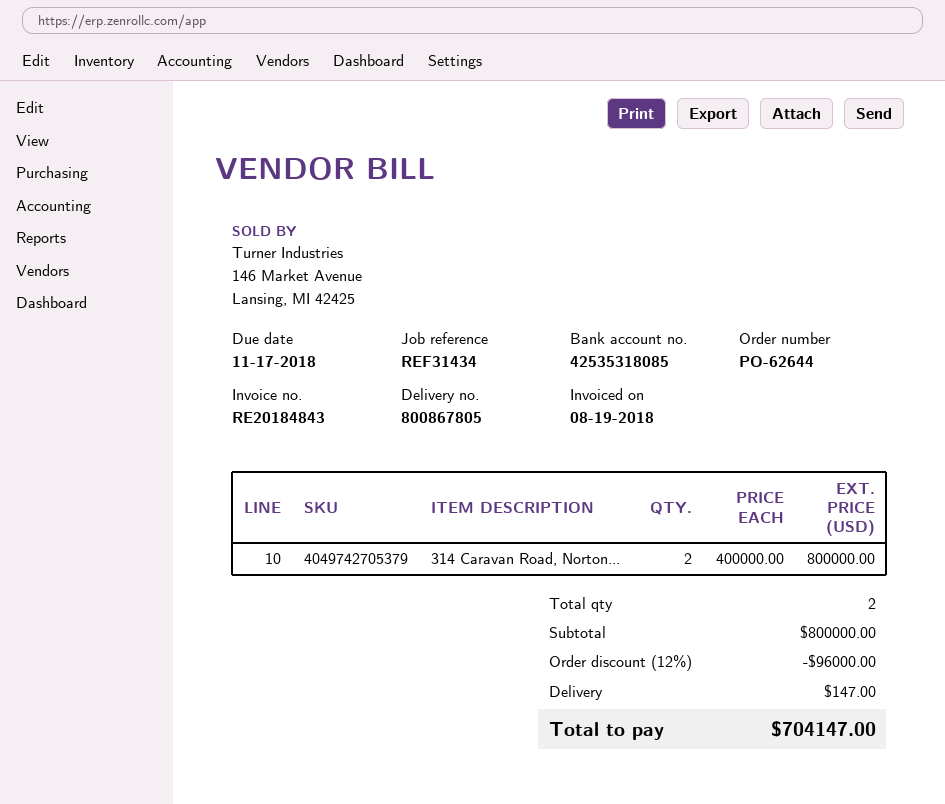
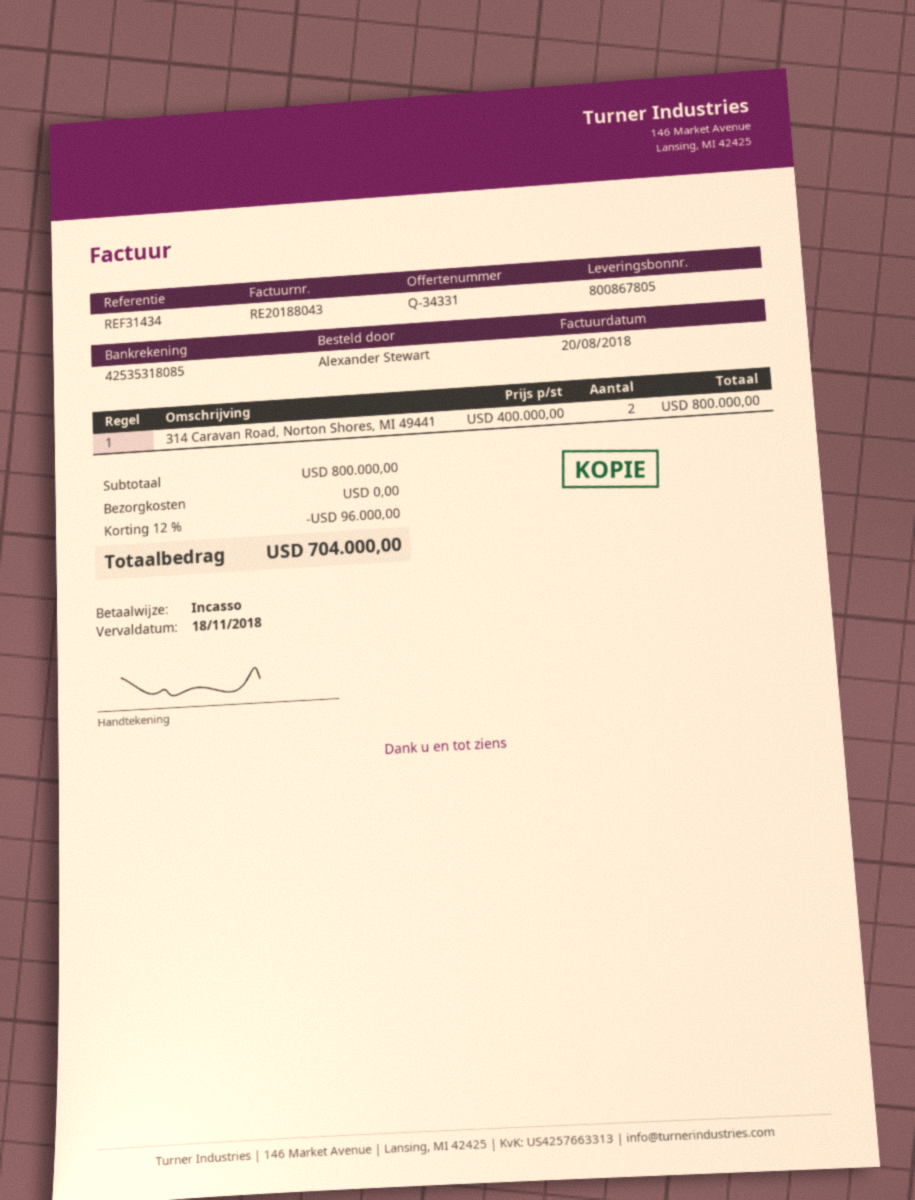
invoice number: RE20184843 -> RE20188043
invoice date: 2018-08-19 -> 2018-08-20
due date: 2018-11-17 -> 2018-11-18
shipping: 147.00 -> 0.00
total: 704147.00 -> 704000.00

